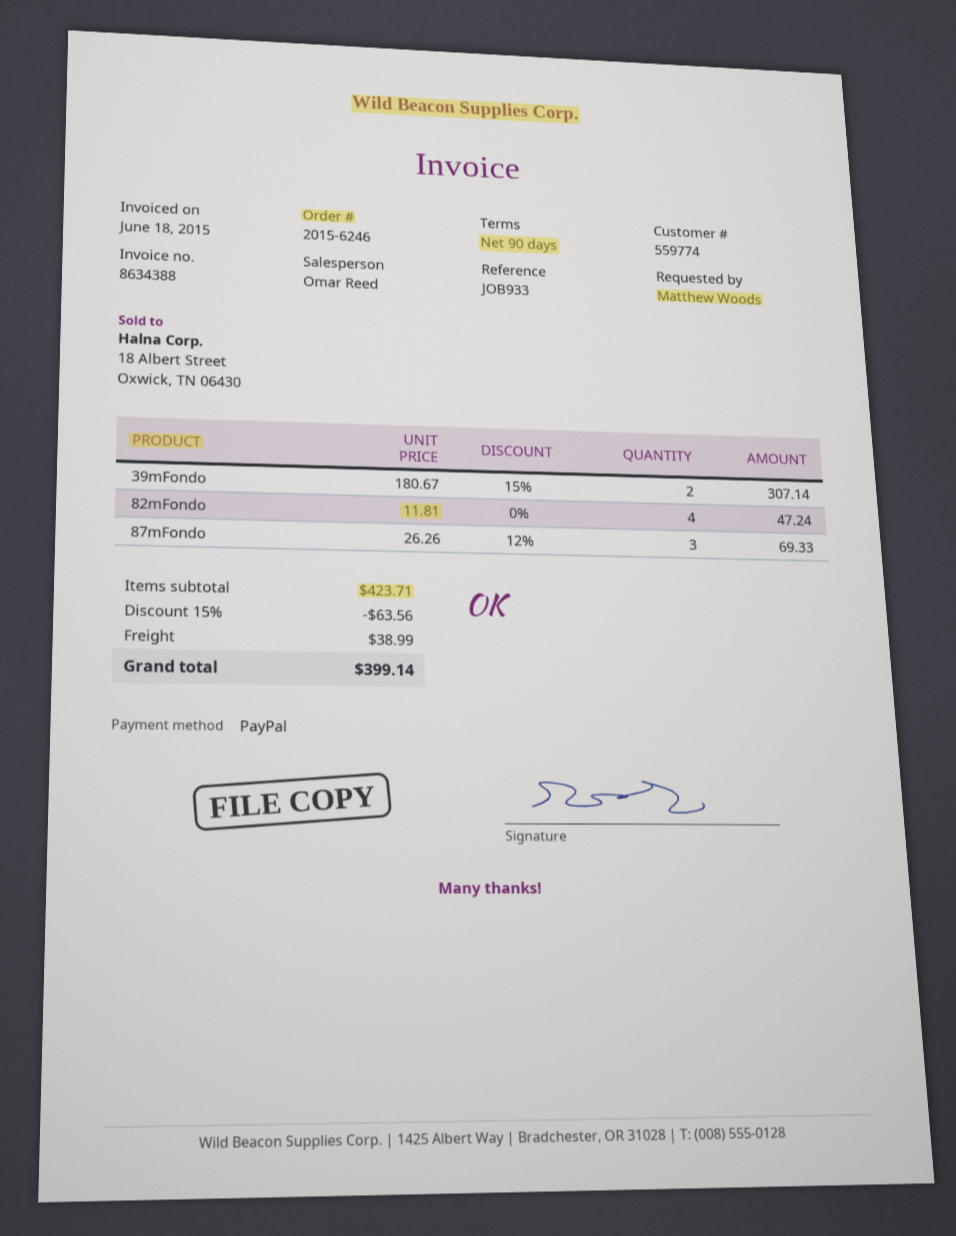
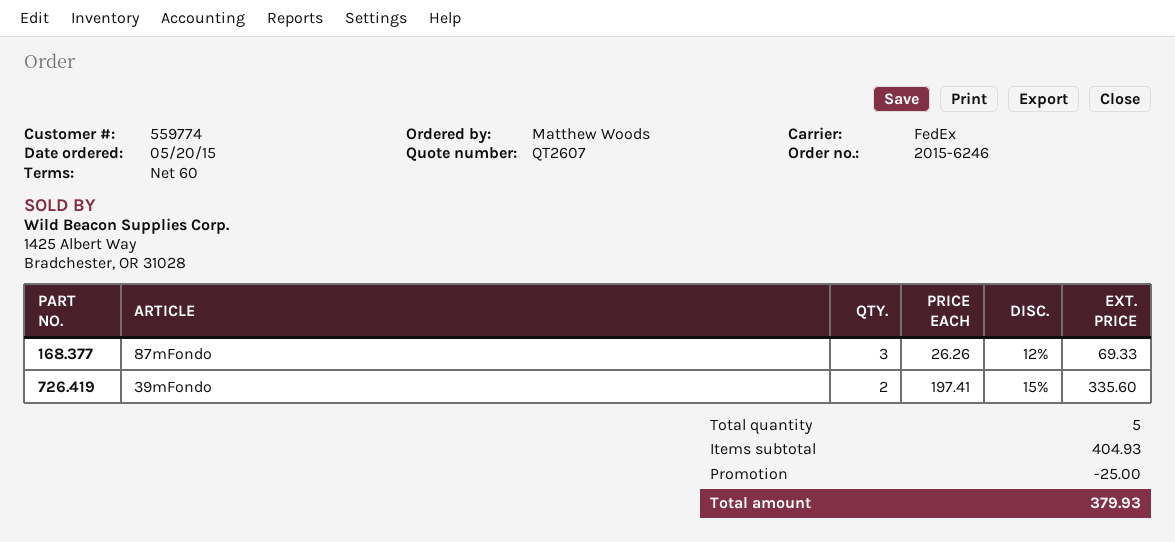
payment terms: 90 days -> 60 days
39mFondo: 2 x 180.67 - 15% = 307.14 -> 2 x 197.41 - 15% = 335.60
82mFondo: 4 x 11.81 = 47.24 -> none
subtotal: 423.71 -> 404.93
discount: 63.56 -> 25.00
shipping: 38.99 -> none
total: 399.14 -> 379.93

